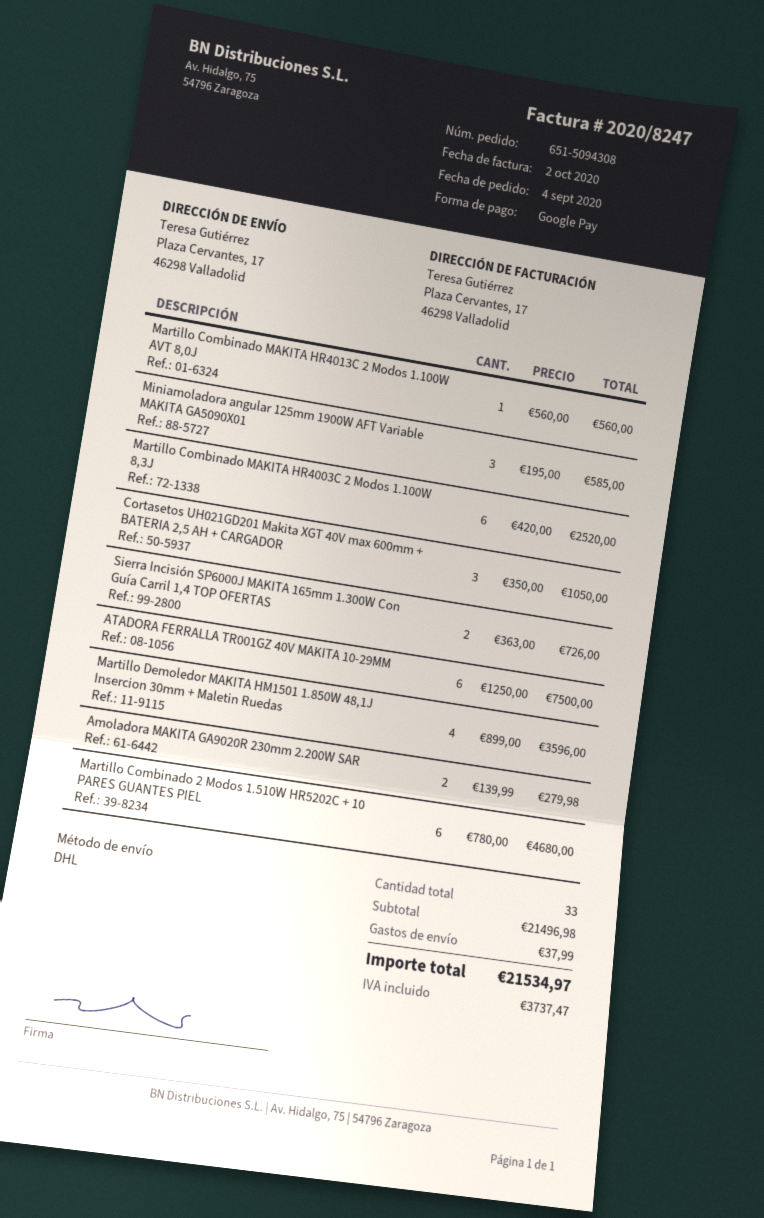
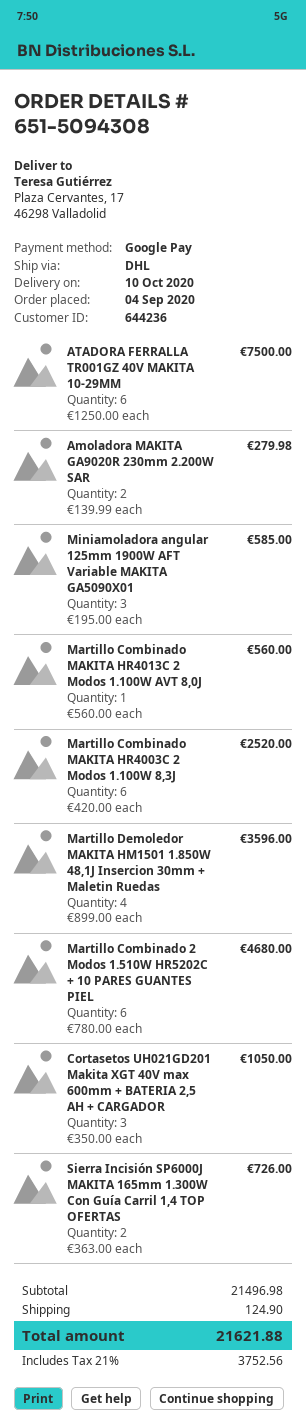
shipping: 37.99 -> 124.90
tax: 3737.47 -> 3752.56
total: 21534.97 -> 21621.88

